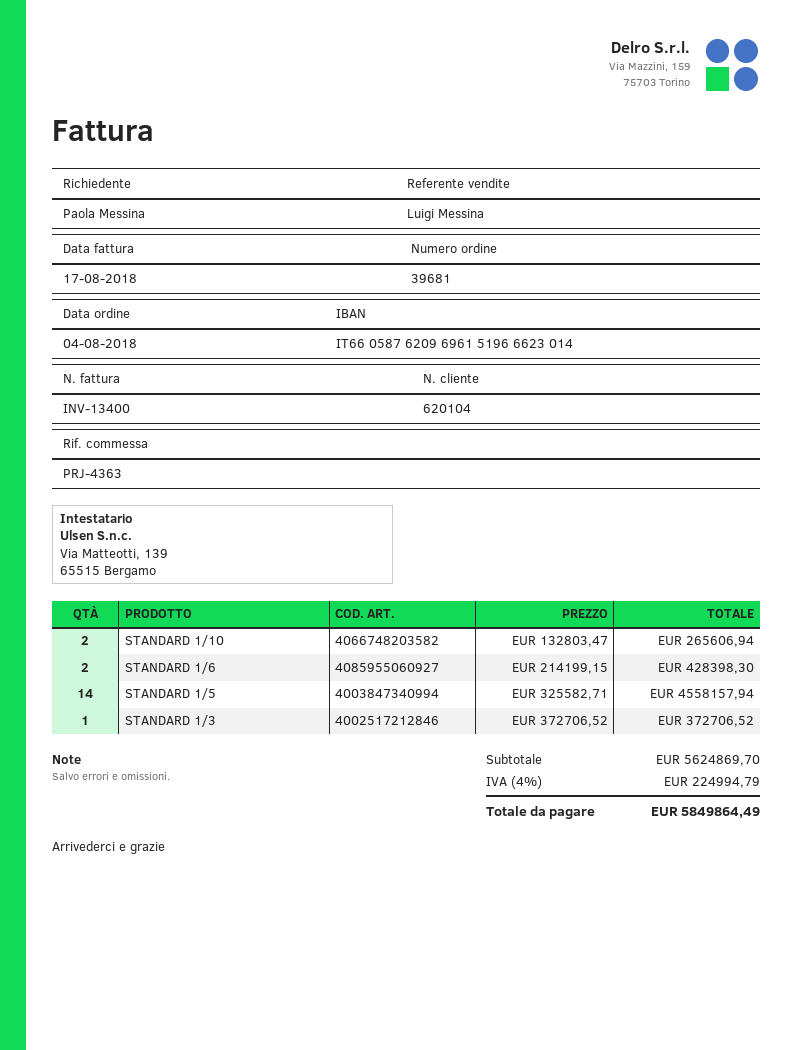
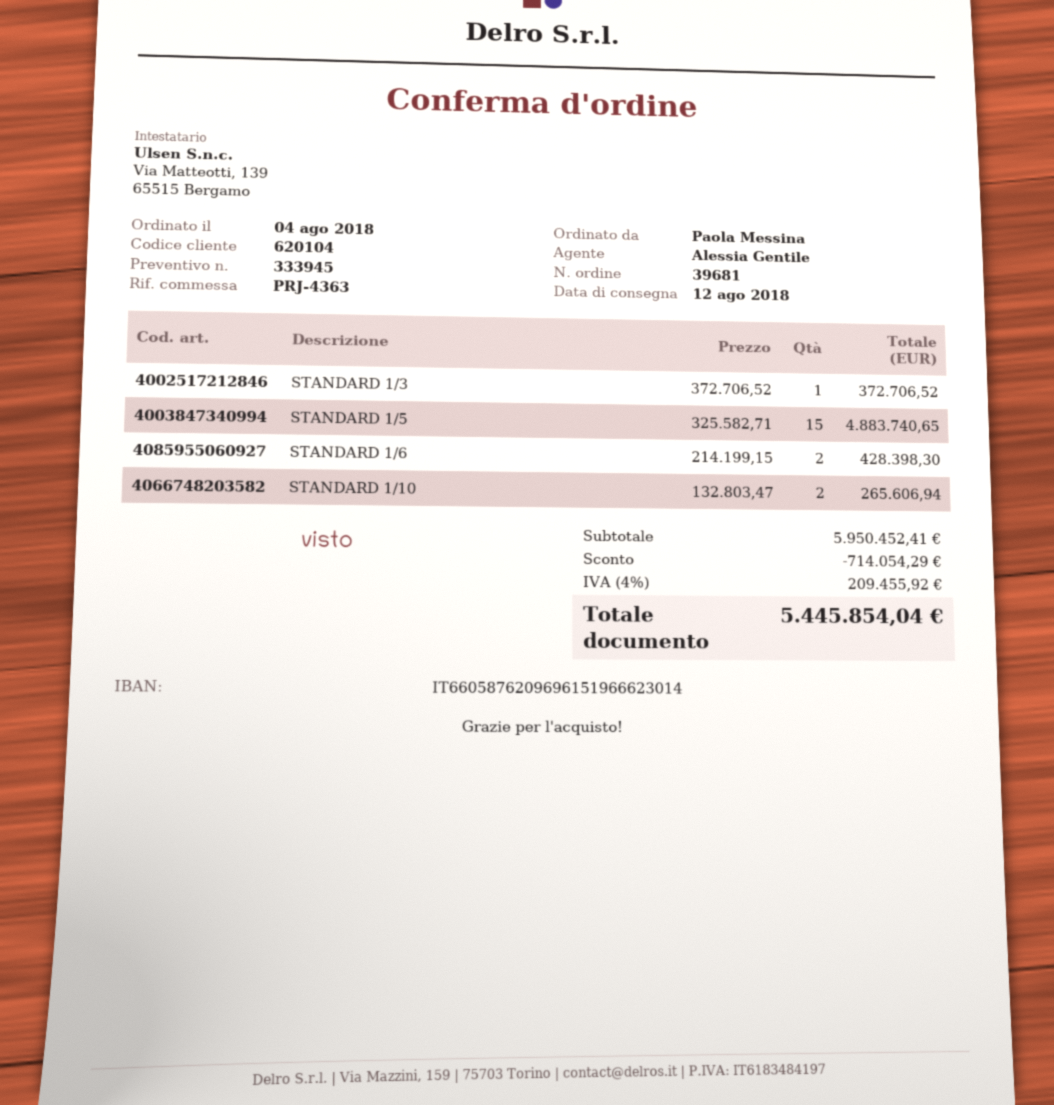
sales rep: Luigi Messina -> Alessia Gentile
STANDARD 1/5: 14 x 325582.71 = 4558157.94 -> 15 x 325582.71 = 4883740.65
subtotal: 5624869.70 -> 5950452.41
discount: none -> 714054.29
tax: 4% = 224994.79 -> 4% = 209455.92
total: 5849864.49 -> 5445854.04

